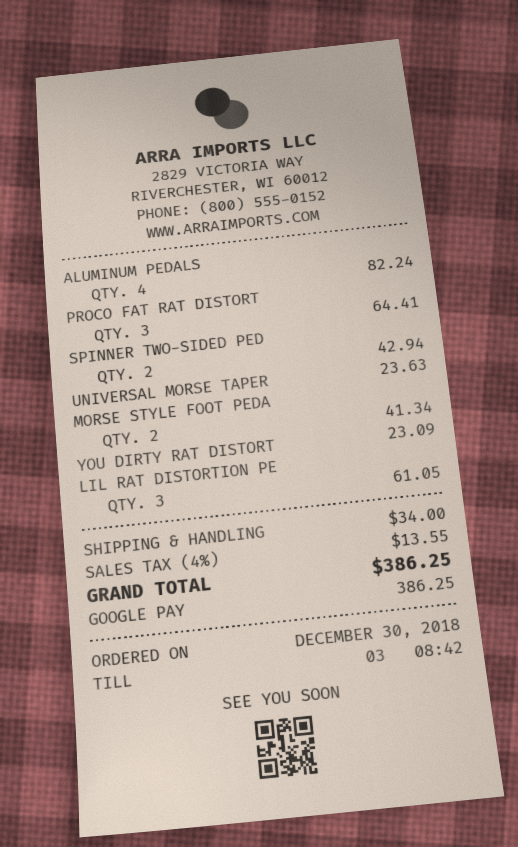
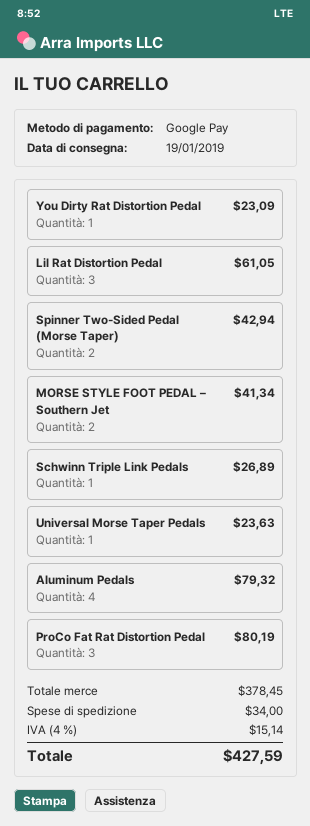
ALUMINUM PEDALS: 4 for 82.24 -> 4 for 79.32
PROCO FAT RAT DISTORT: 3 for 64.41 -> 3 for 80.19
Schwinn Triple Link Pedals: none -> 1 for 26.89
tax: 4% = 13.55 -> 4% = 15.14
total: 386.25 -> 427.59

